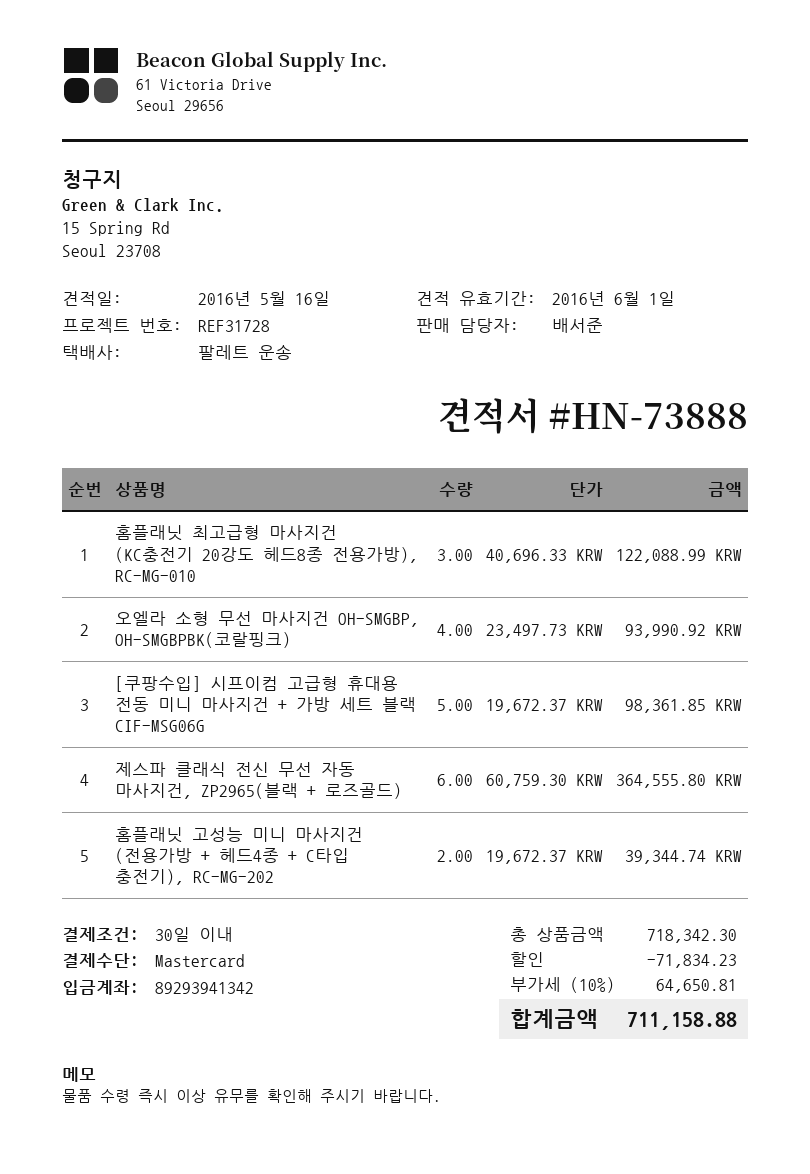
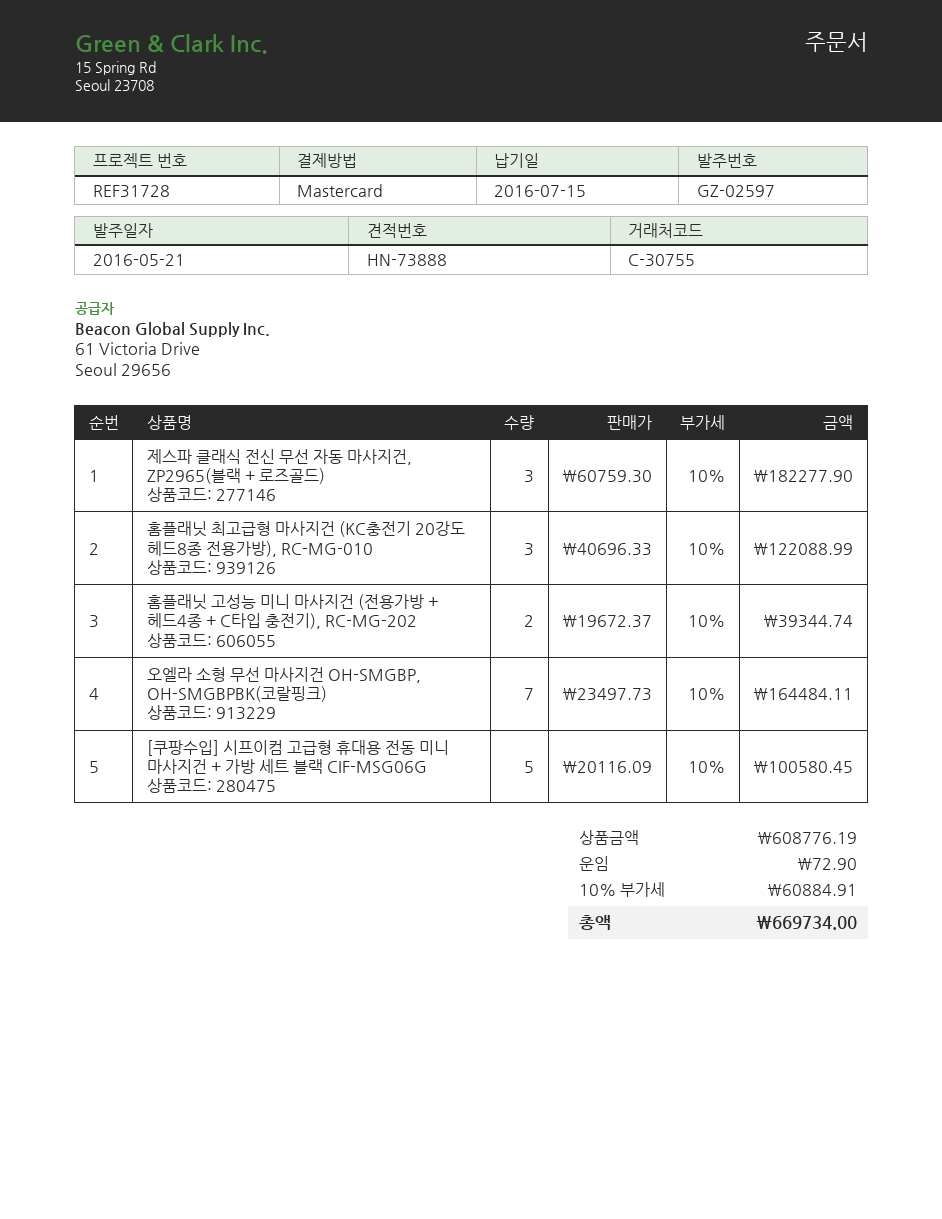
오엘라 소형 무선 마사지건 OH-SMGBP, OH-SMGBPBK(코랄핑크): 4 x 23497.73 = 93990.92 -> 7 x 23497.73 = 164484.11
[쿠팡수입] 시프이컴 고급형 휴대용 전동 미니 마사지건 + 가방 세트 블랙 CIF-MSG06G: 5 x 19672.37 = 98361.85 -> 5 x 20116.09 = 100580.45
제스파 클래식 전신 무선 자동 마사지건, ZP2965(블랙 + 로즈골드): 6 x 60759.30 = 364555.80 -> 3 x 60759.30 = 182277.90
subtotal: 718342.30 -> 608776.19
discount: 71834.23 -> none
shipping: none -> 72.90
tax: 10% = 64650.81 -> 10% = 60884.91
total: 711158.88 -> 669734.00

